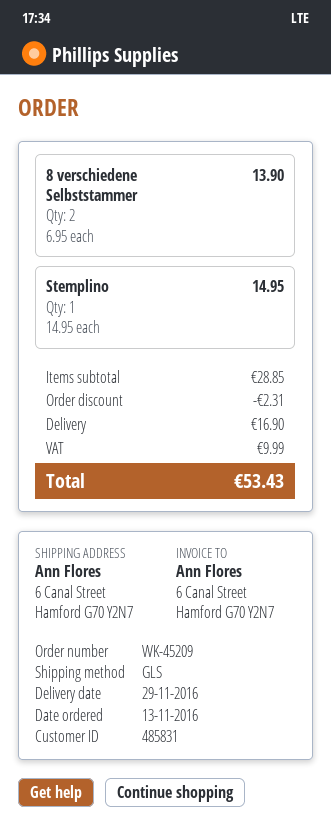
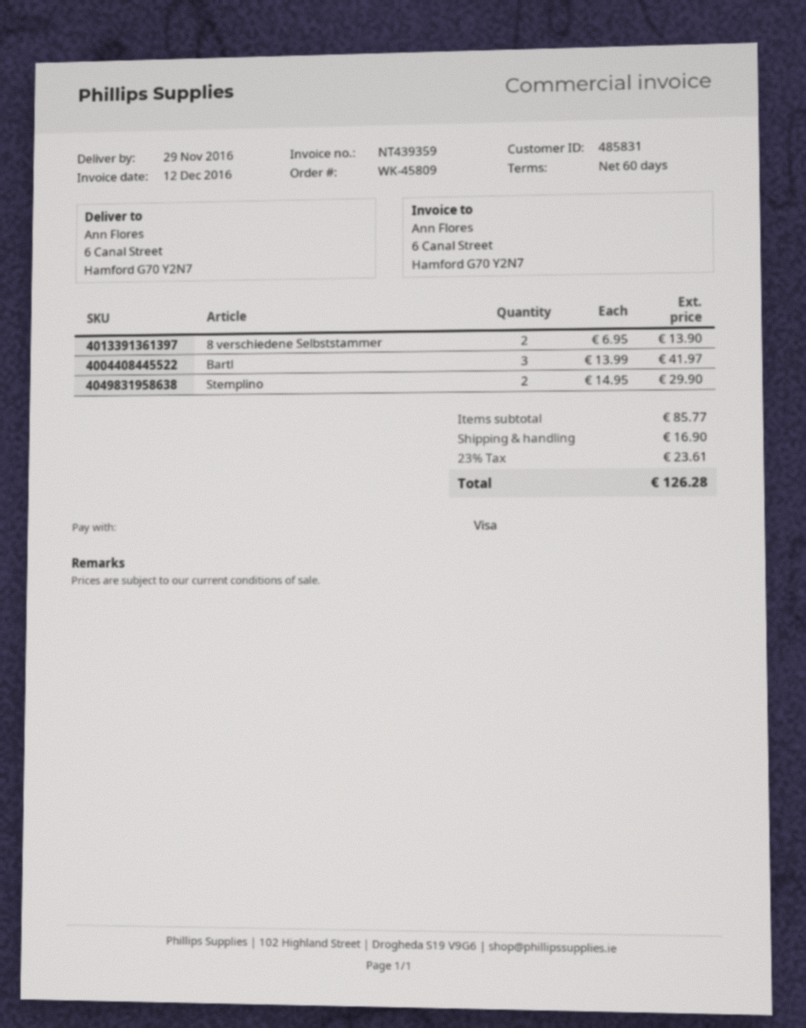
order number: WK-45209 -> WK-45809
Stemplino: 1 x 14.95 = 14.95 -> 2 x 14.95 = 29.90
Bartl: none -> 3 x 13.99 = 41.97
subtotal: 28.85 -> 85.77
discount: 2.31 -> none
tax: 9.99 -> 23.61
total: 53.43 -> 126.28

